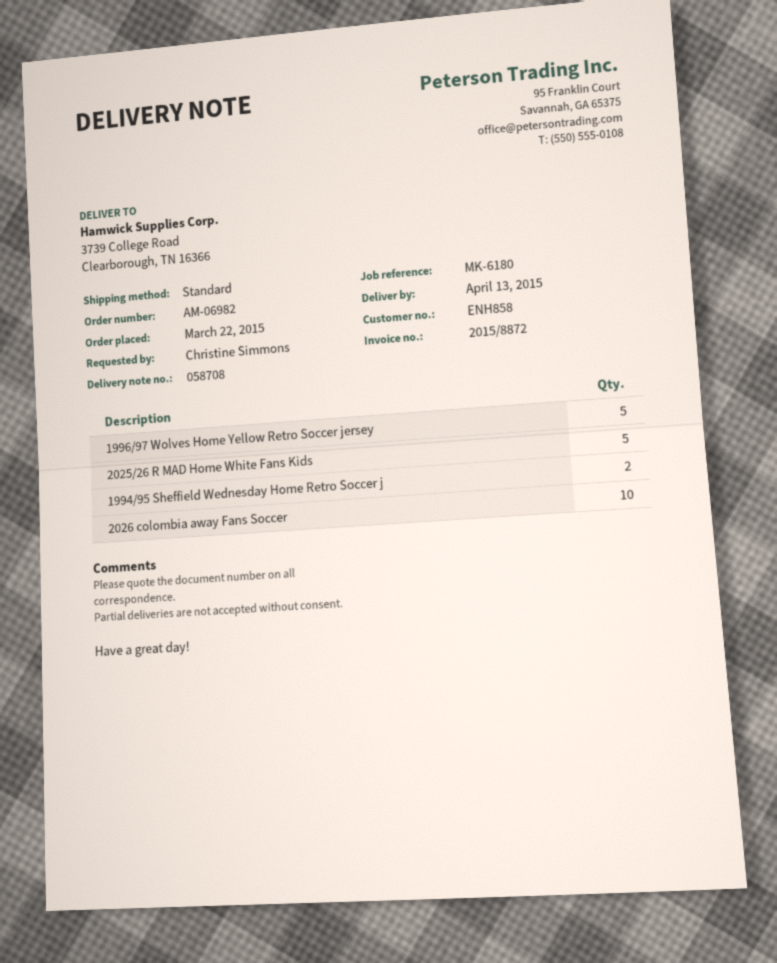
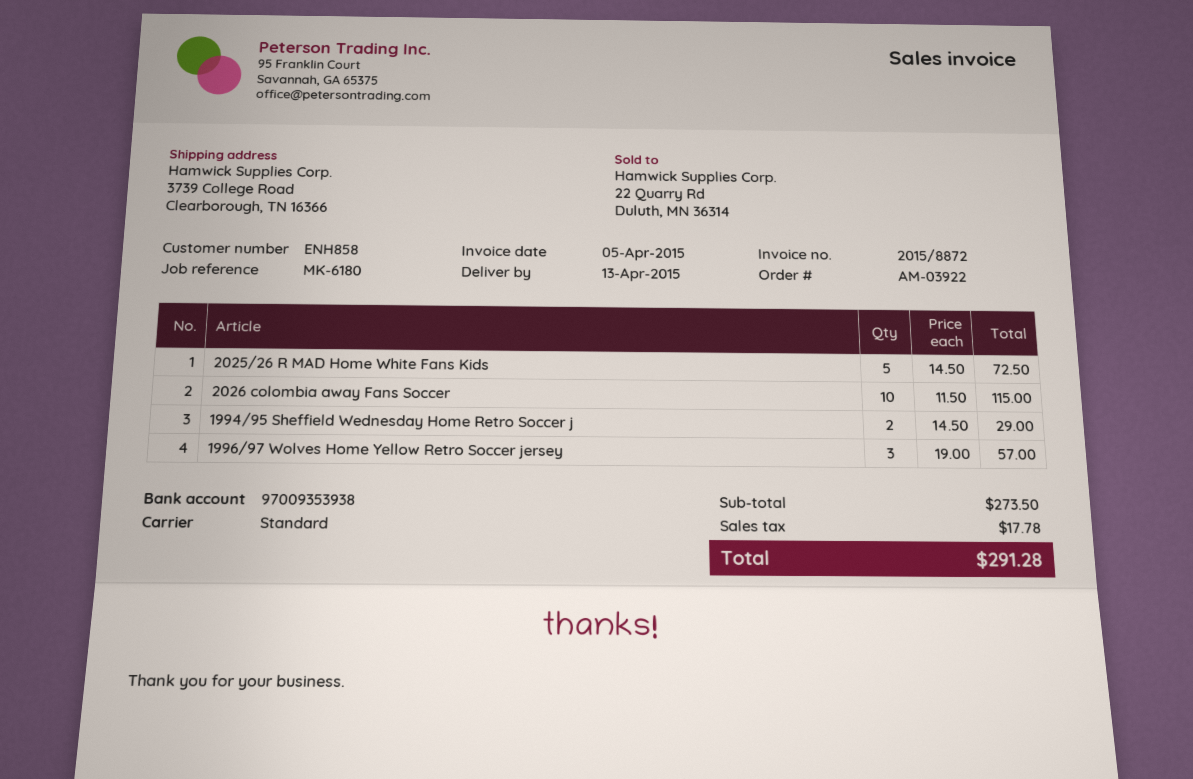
order number: AM-06982 -> AM-03922
1996/97 Wolves Home Yellow Retro Soccer jersey: 5 -> 3

